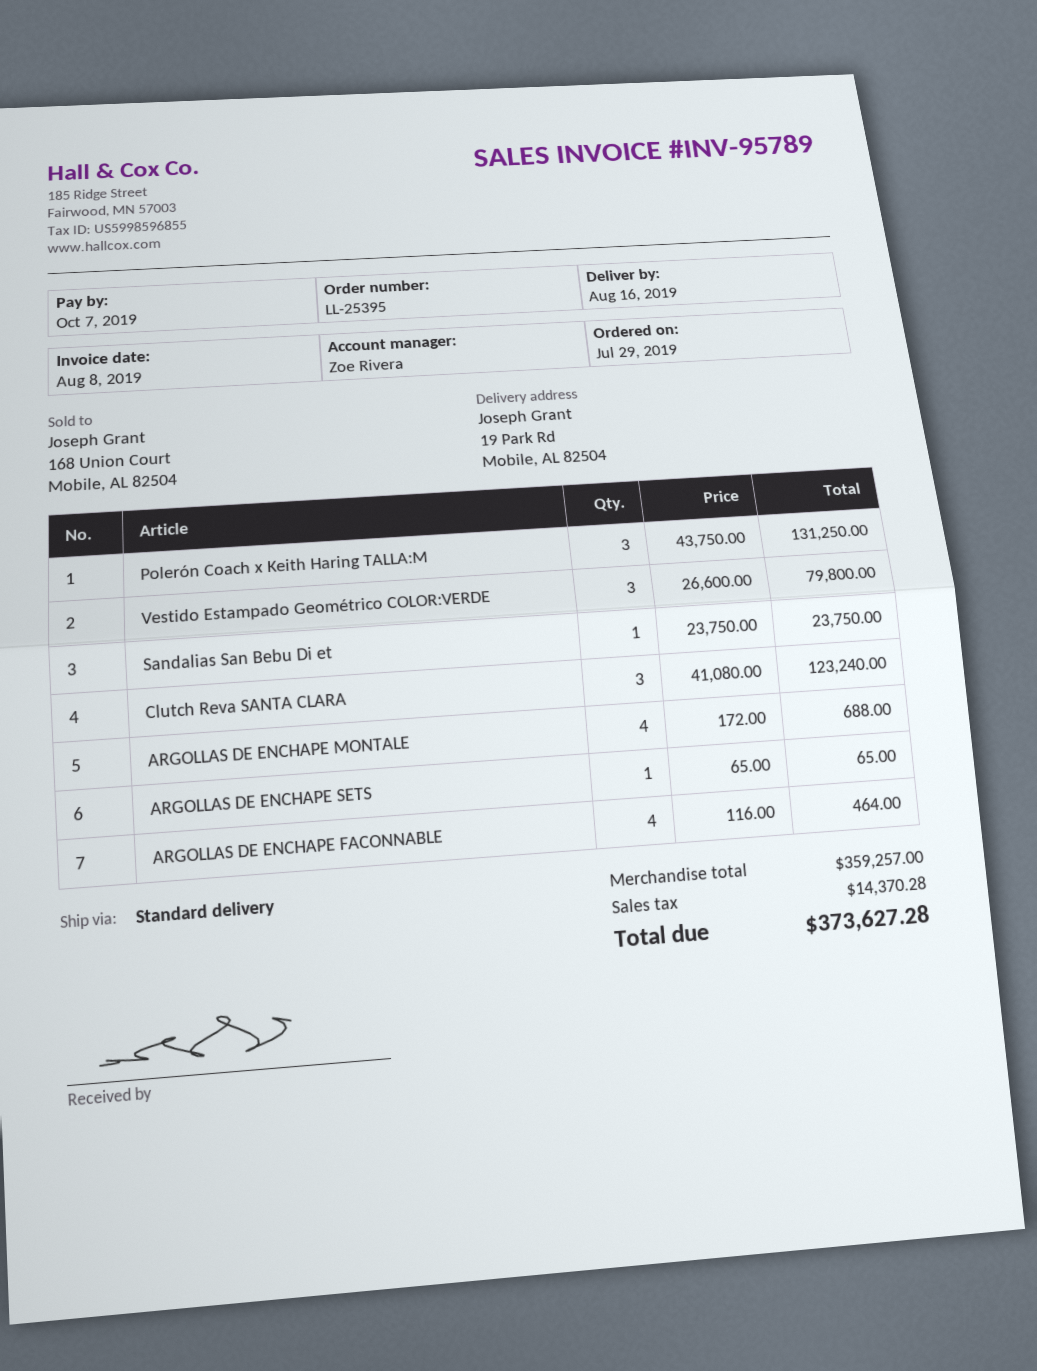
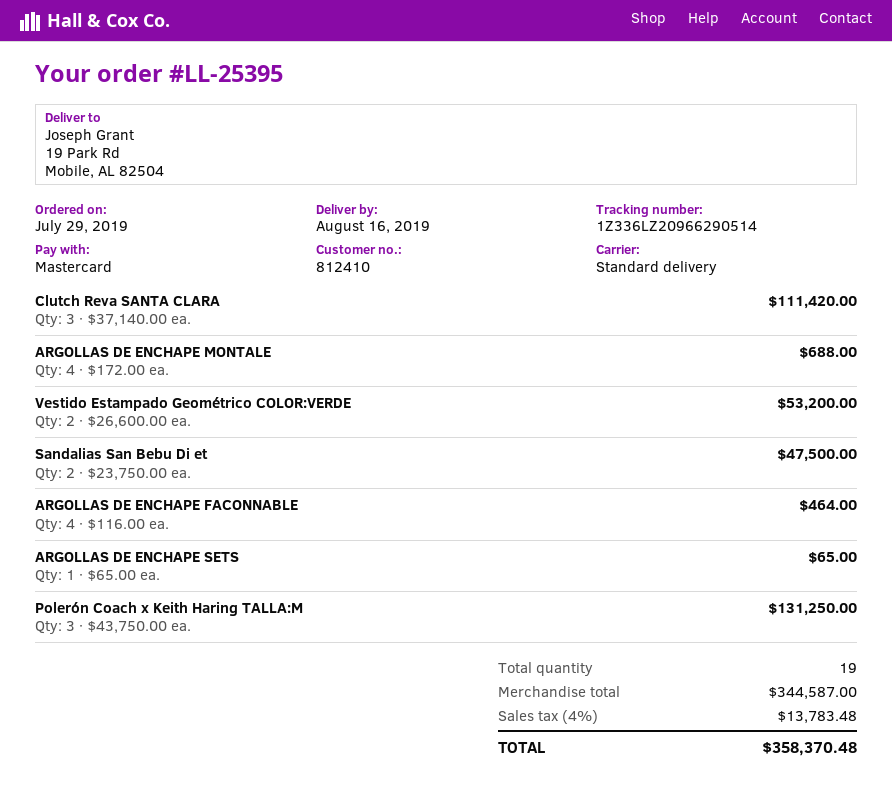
Vestido Estampado Geométrico COLOR:VERDE: 3 x 26600.00 = 79800.00 -> 2 x 26600.00 = 53200.00
Sandalias San Bebu Di et: 1 x 23750.00 = 23750.00 -> 2 x 23750.00 = 47500.00
Clutch Reva SANTA CLARA: 3 x 41080.00 = 123240.00 -> 3 x 37140.00 = 111420.00
subtotal: 359257.00 -> 344587.00
tax: 14370.28 -> 13783.48
total: 373627.28 -> 358370.48

